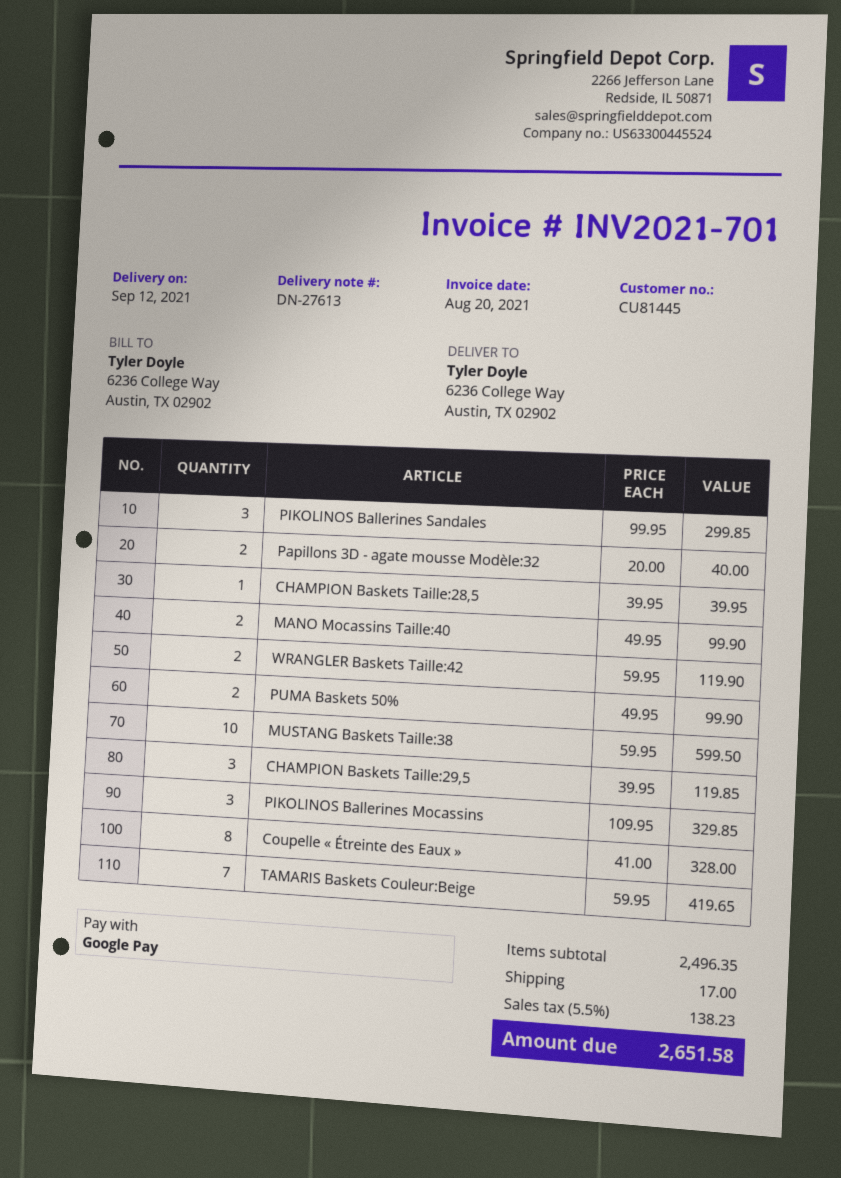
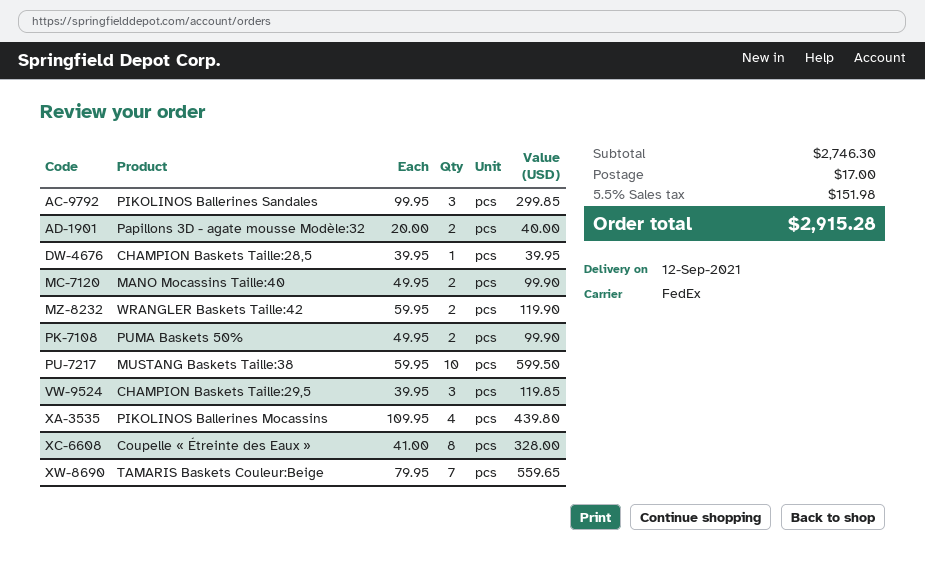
PIKOLINOS Ballerines Mocassins: 3 x 109.95 = 329.85 -> 4 x 109.95 = 439.80
TAMARIS Baskets Couleur:Beige: 7 x 59.95 = 419.65 -> 7 x 79.95 = 559.65
subtotal: 2496.35 -> 2746.30
tax: 5.5% = 138.23 -> 5.5% = 151.98
total: 2651.58 -> 2915.28

